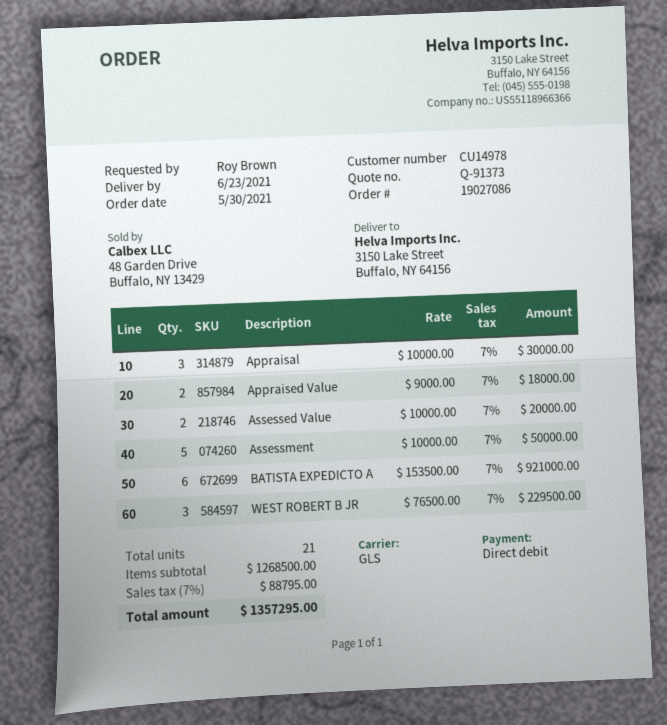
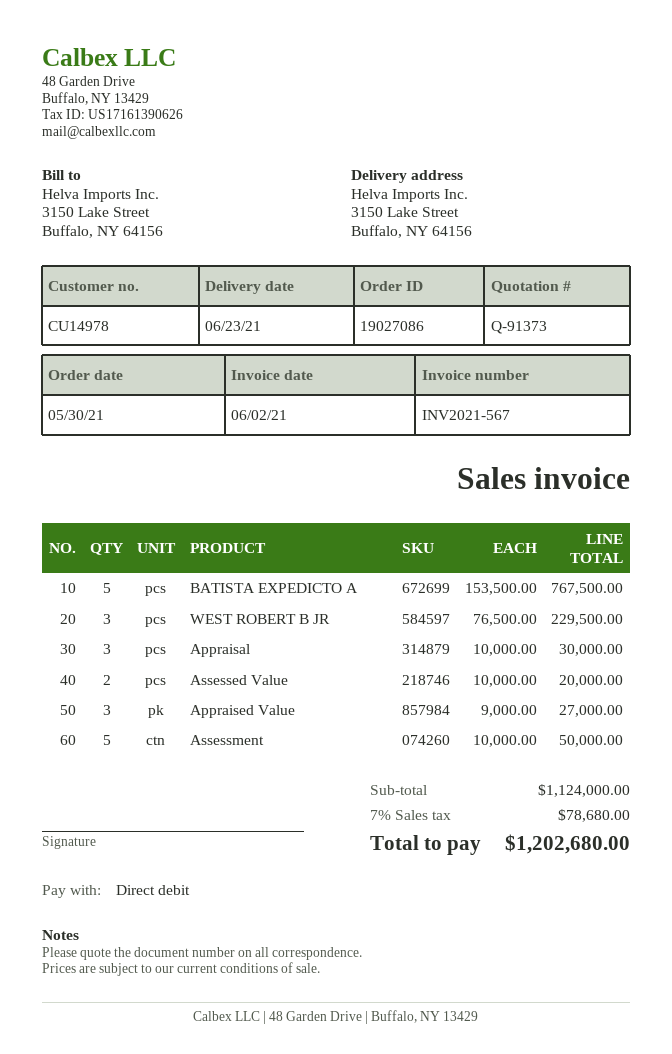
Appraised Value: 2 x 9000.00 = 18000.00 -> 3 x 9000.00 = 27000.00
BATISTA EXPEDICTO A: 6 x 153500.00 = 921000.00 -> 5 x 153500.00 = 767500.00
subtotal: 1268500.00 -> 1124000.00
tax: 7% = 88795.00 -> 7% = 78680.00
total: 1357295.00 -> 1202680.00

